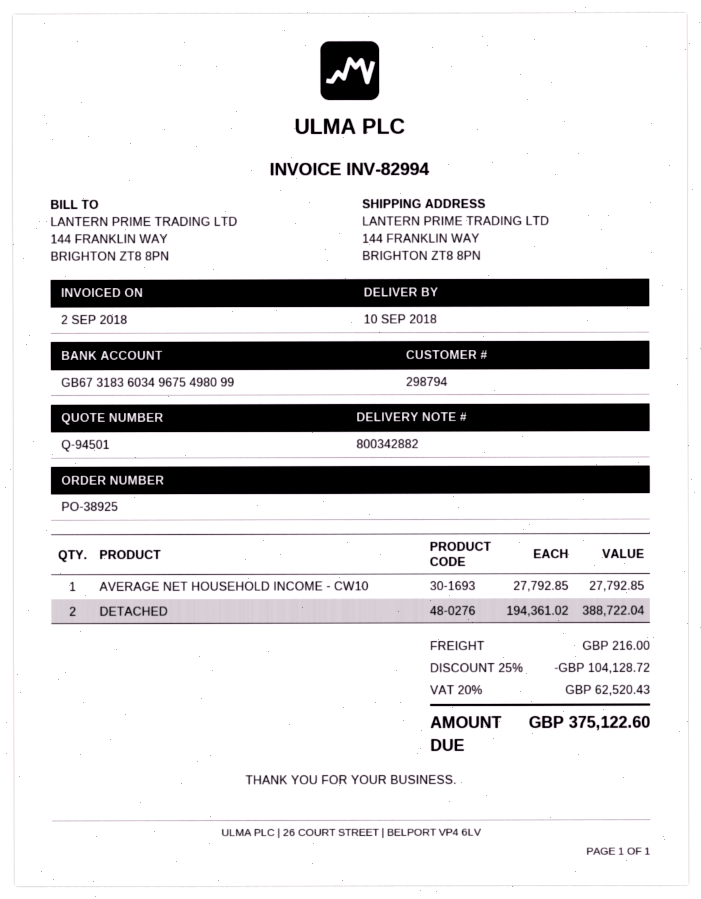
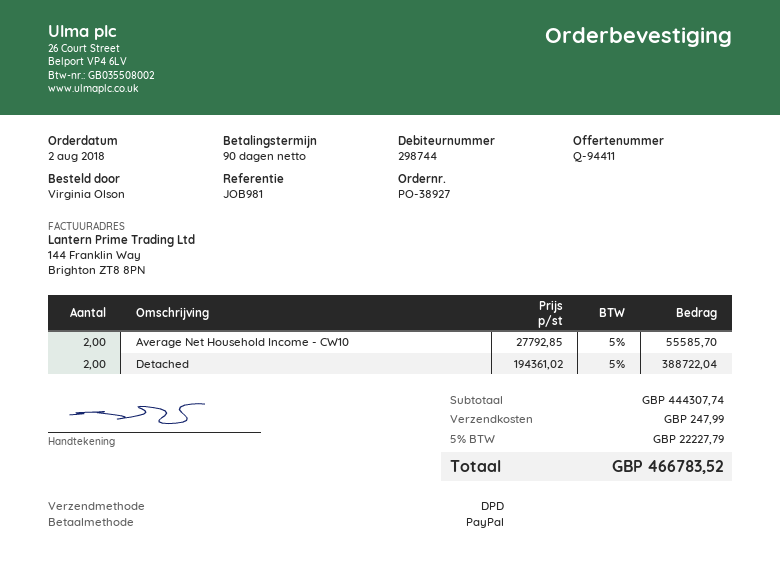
quote number: Q-94501 -> Q-94411
order number: PO-38925 -> PO-38927
customer number: 298794 -> 298744
AVERAGE NET HOUSEHOLD INCOME - CW10: 1 x 27792.85 = 27792.85 -> 2 x 27792.85 = 55585.70
discount: 25% = 104128.72 -> none
shipping: 216.00 -> 247.99
tax: 20% = 62520.43 -> 5% = 22227.79
total: 375122.60 -> 466783.52

